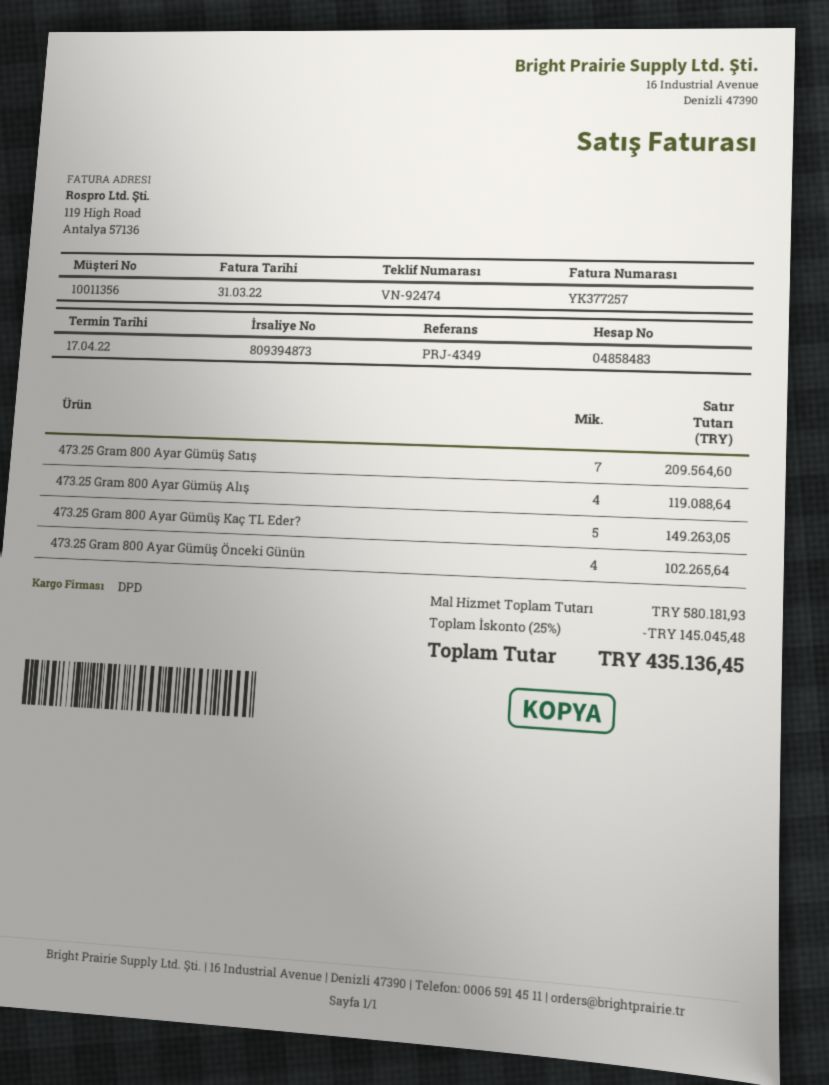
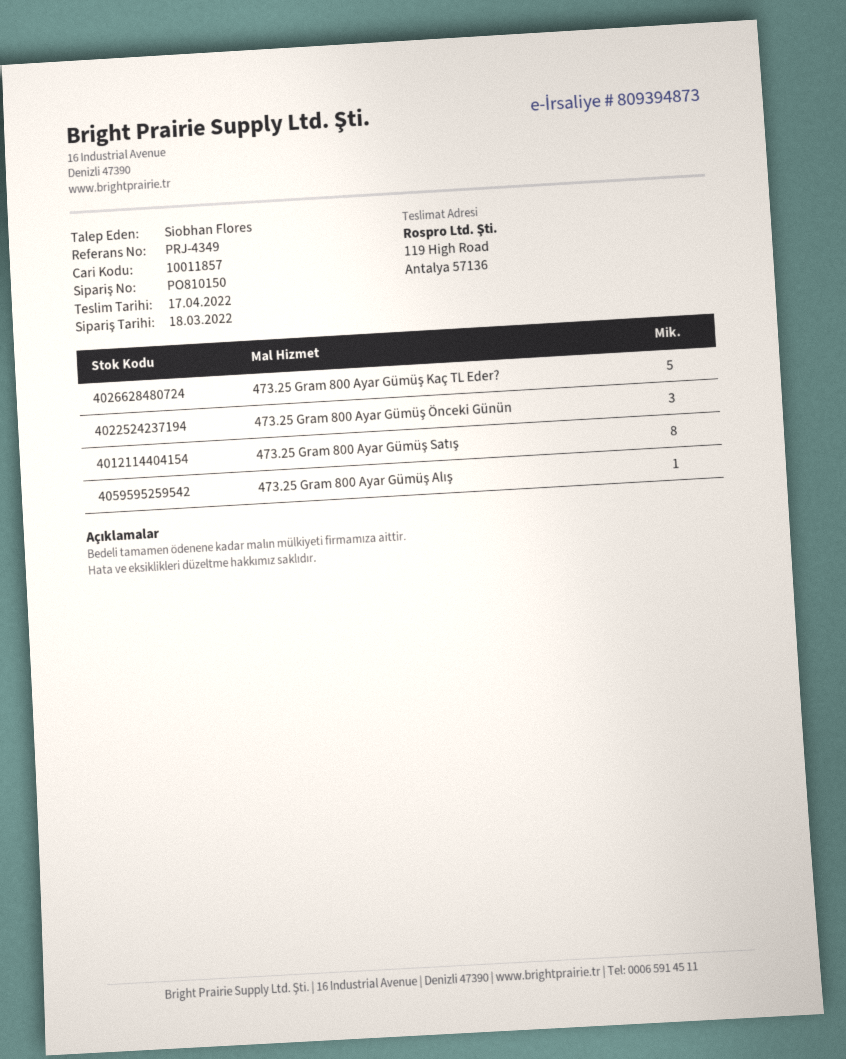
customer number: 10011356 -> 10011857
473.25 Gram 800 Ayar Gümüş Satış: 7 -> 8
473.25 Gram 800 Ayar Gümüş Alış: 4 -> 1
473.25 Gram 800 Ayar Gümüş Önceki Günün: 4 -> 3

